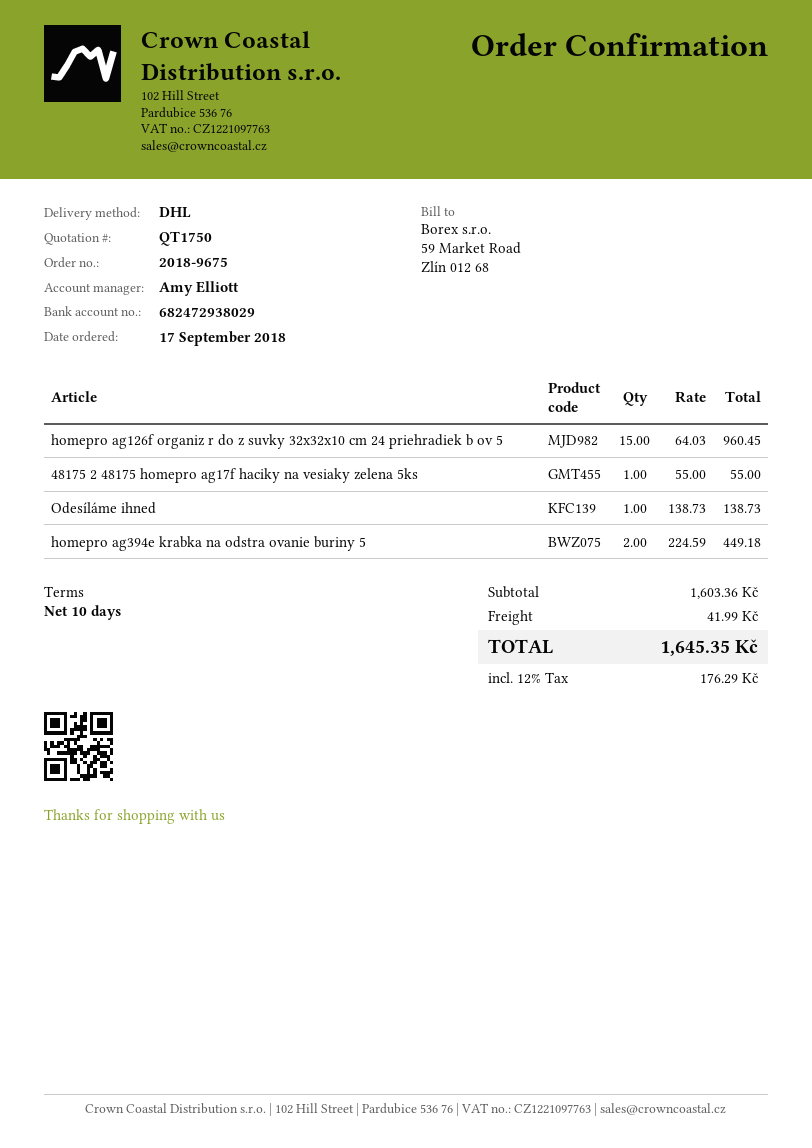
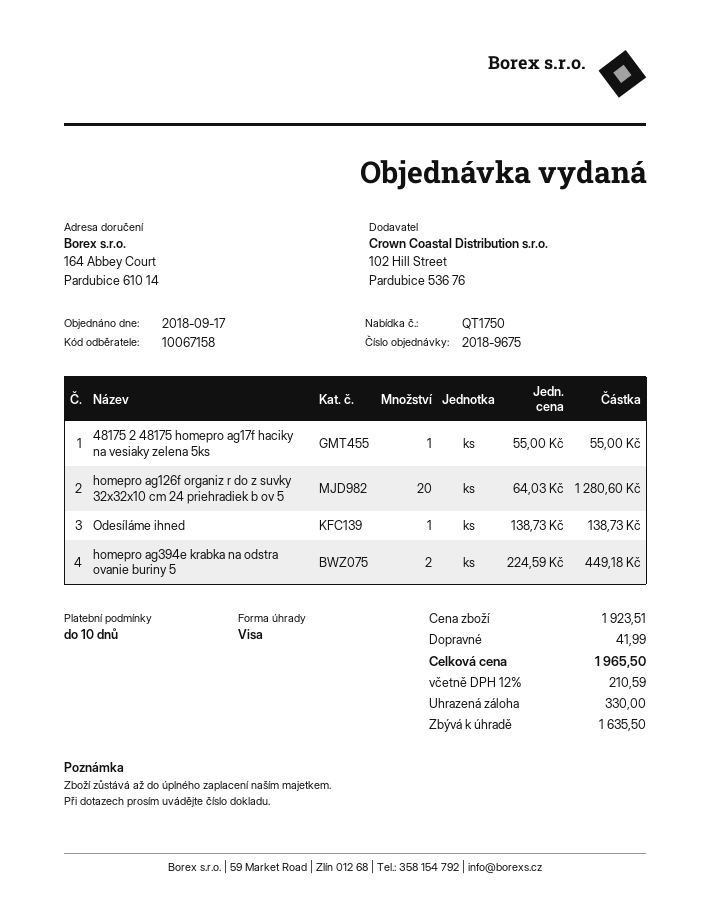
homepro ag126f organiz r do z suvky 32x32x10 cm 24 priehradiek b ov 5: 15 x 64.03 = 960.45 -> 20 x 64.03 = 1280.60
subtotal: 1603.36 -> 1923.51
tax: 12% = 176.29 -> 12% = 210.59
total: 1645.35 -> 1965.50

